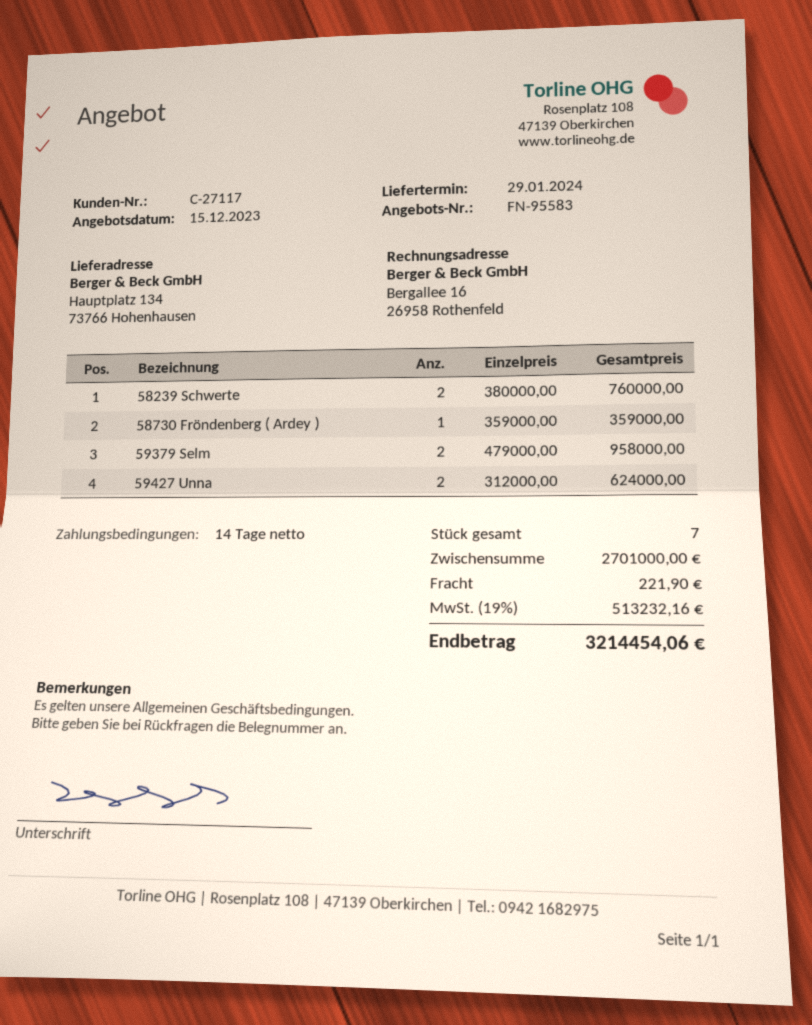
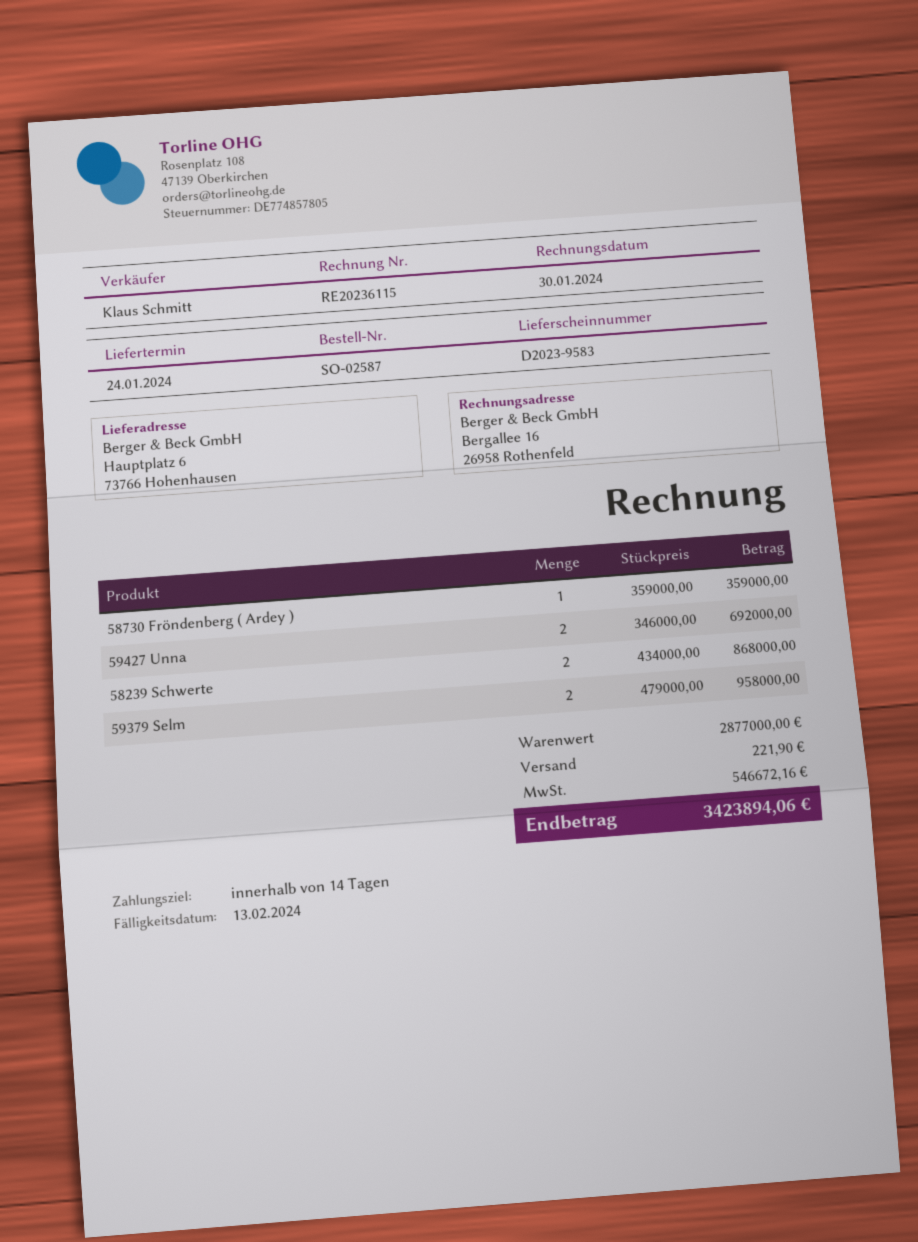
delivery date: 2024-01-29 -> 2024-01-24
ship to: Hauptplatz 134, 73766 Hohenhausen -> Hauptplatz 6, 73766 Hohenhausen
58239 Schwerte: 2 x 380000.00 = 760000.00 -> 2 x 434000.00 = 868000.00
59427 Unna: 2 x 312000.00 = 624000.00 -> 2 x 346000.00 = 692000.00
subtotal: 2701000.00 -> 2877000.00
tax: 513232.16 -> 546672.16
total: 3214454.06 -> 3423894.06

